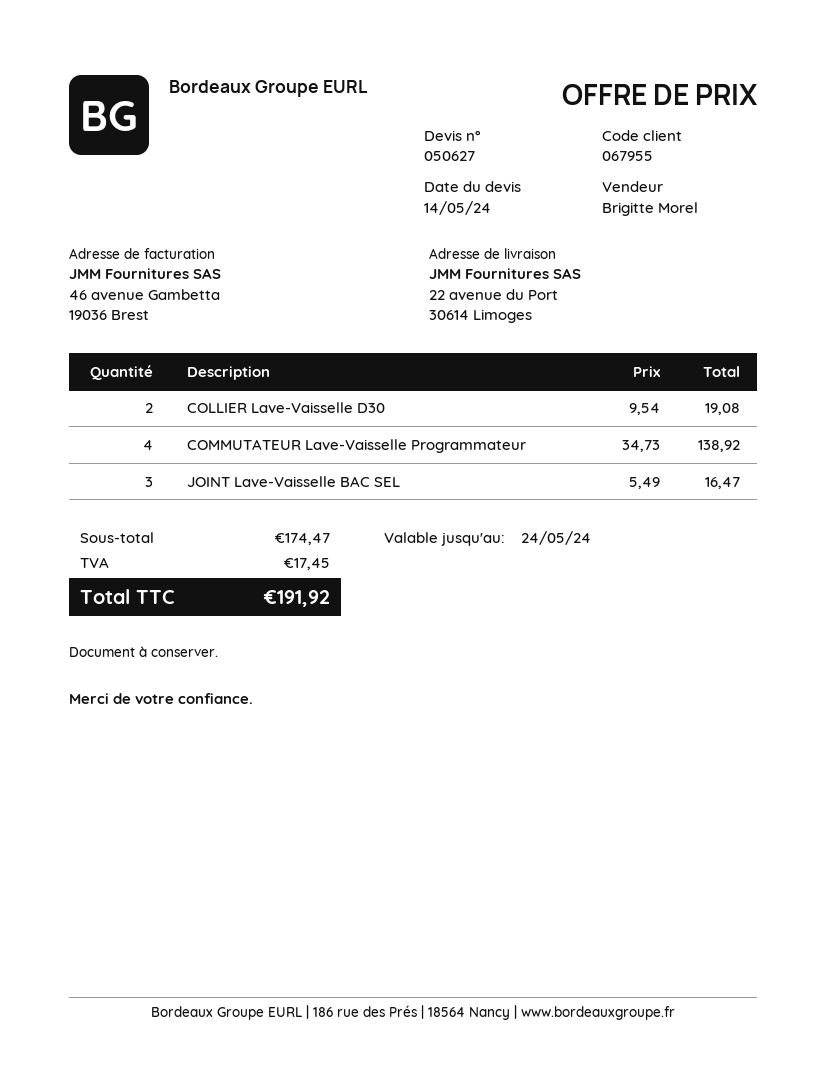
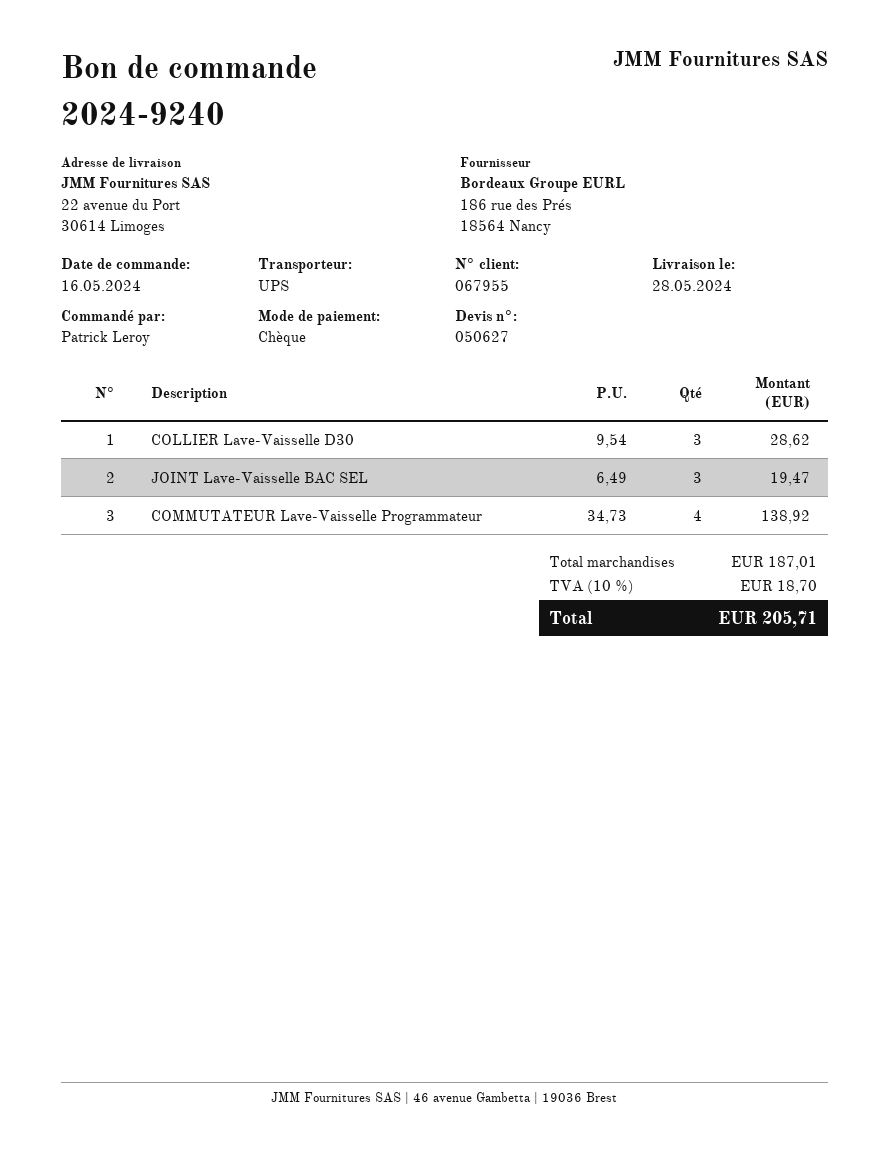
COLLIER Lave-Vaisselle D30: 2 x 9.54 = 19.08 -> 3 x 9.54 = 28.62
JOINT Lave-Vaisselle BAC SEL: 3 x 5.49 = 16.47 -> 3 x 6.49 = 19.47
subtotal: 174.47 -> 187.01
tax: 17.45 -> 18.70
total: 191.92 -> 205.71

